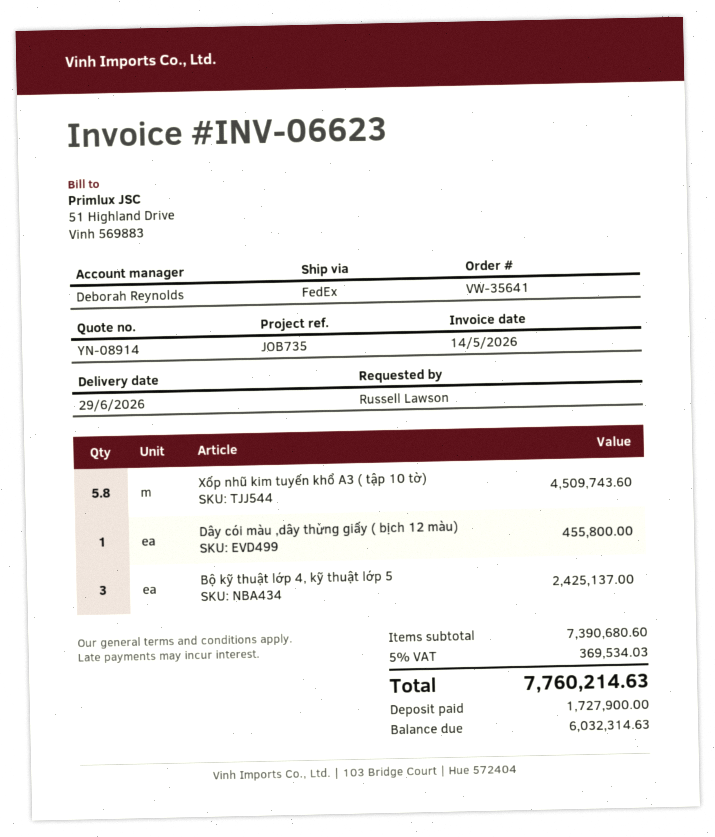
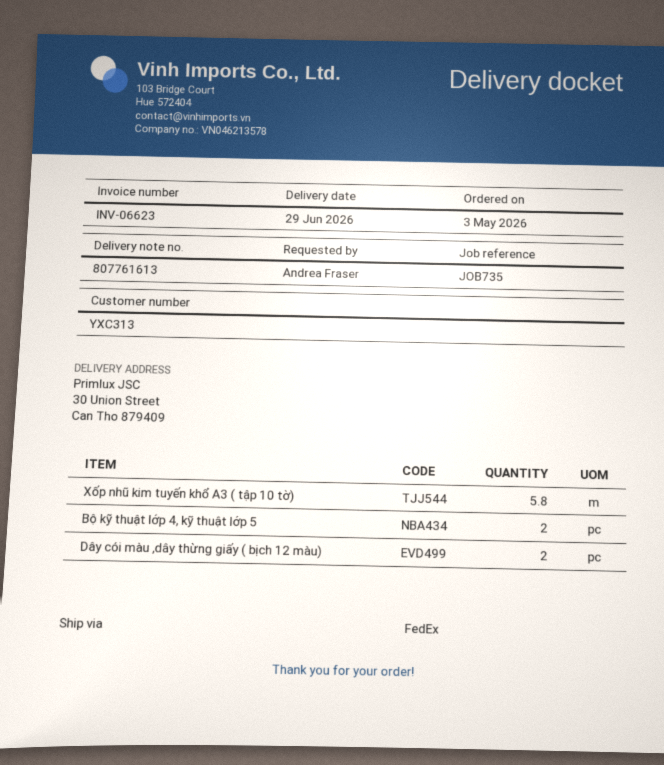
ordered by: Russell Lawson -> Andrea Fraser
Dây cói màu ,dây thừng giấy ( bịch 12 màu): 1 -> 2
Bộ kỹ thuật lớp 4, kỹ thuật lớp 5: 3 -> 2

